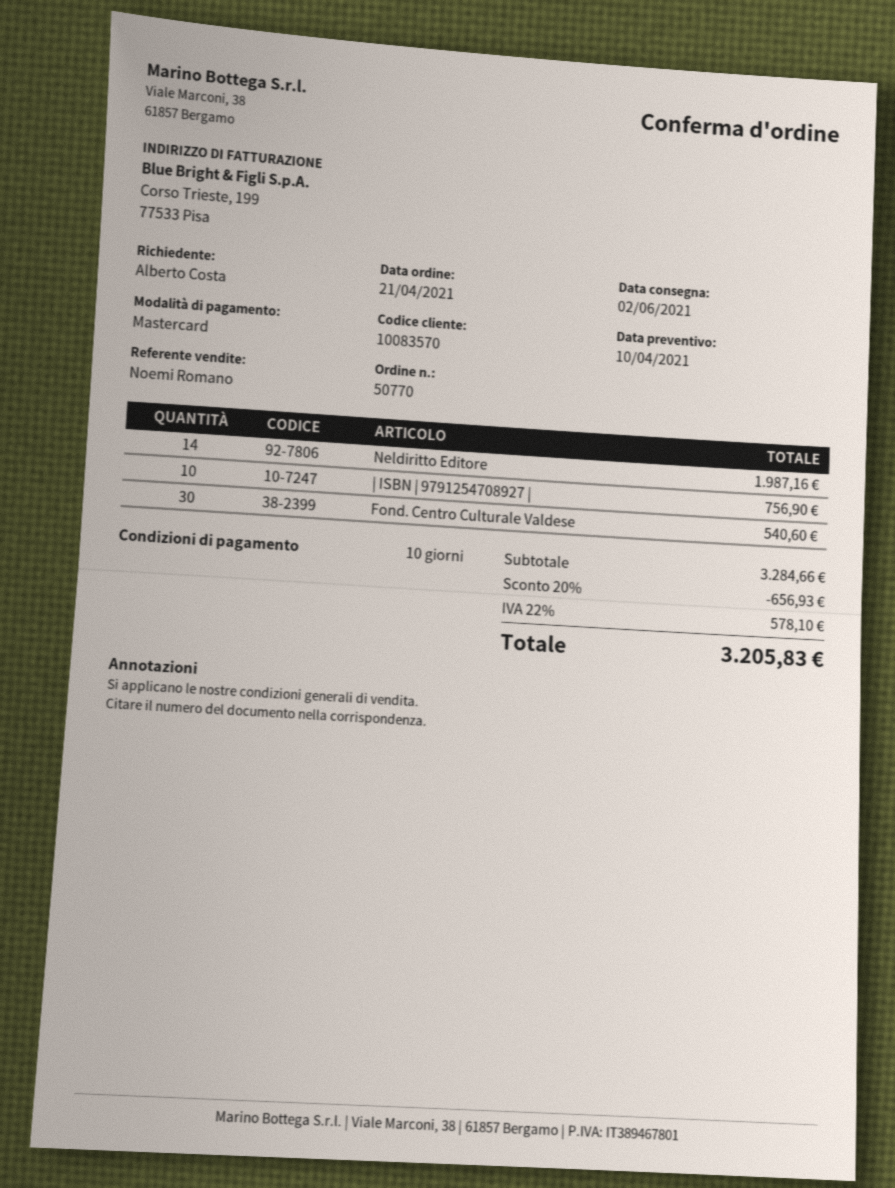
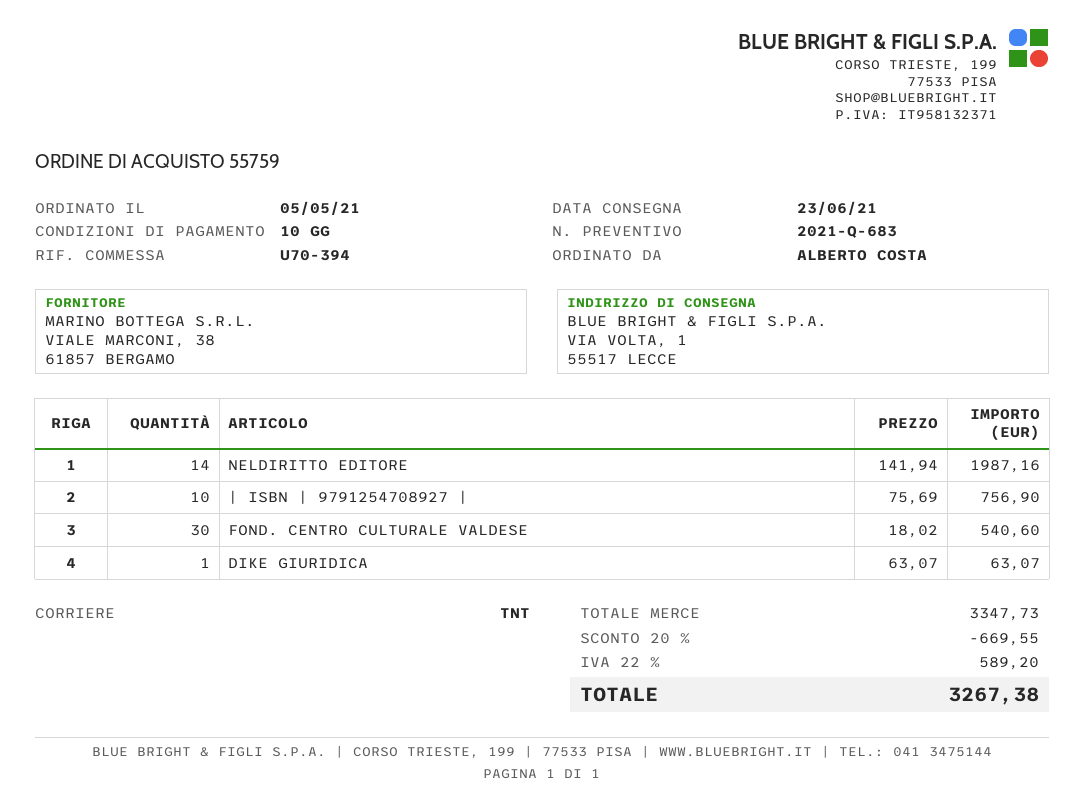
order number: 50770 -> 55759
order date: 2021-04-21 -> 2021-05-05
delivery date: 2021-06-02 -> 2021-06-23
DIKE GIURIDICA: none -> 1 for 63.07
subtotal: 3284.66 -> 3347.73
discount: 20% = 656.93 -> 20% = 669.55
tax: 22% = 578.10 -> 22% = 589.20
total: 3205.83 -> 3267.38

